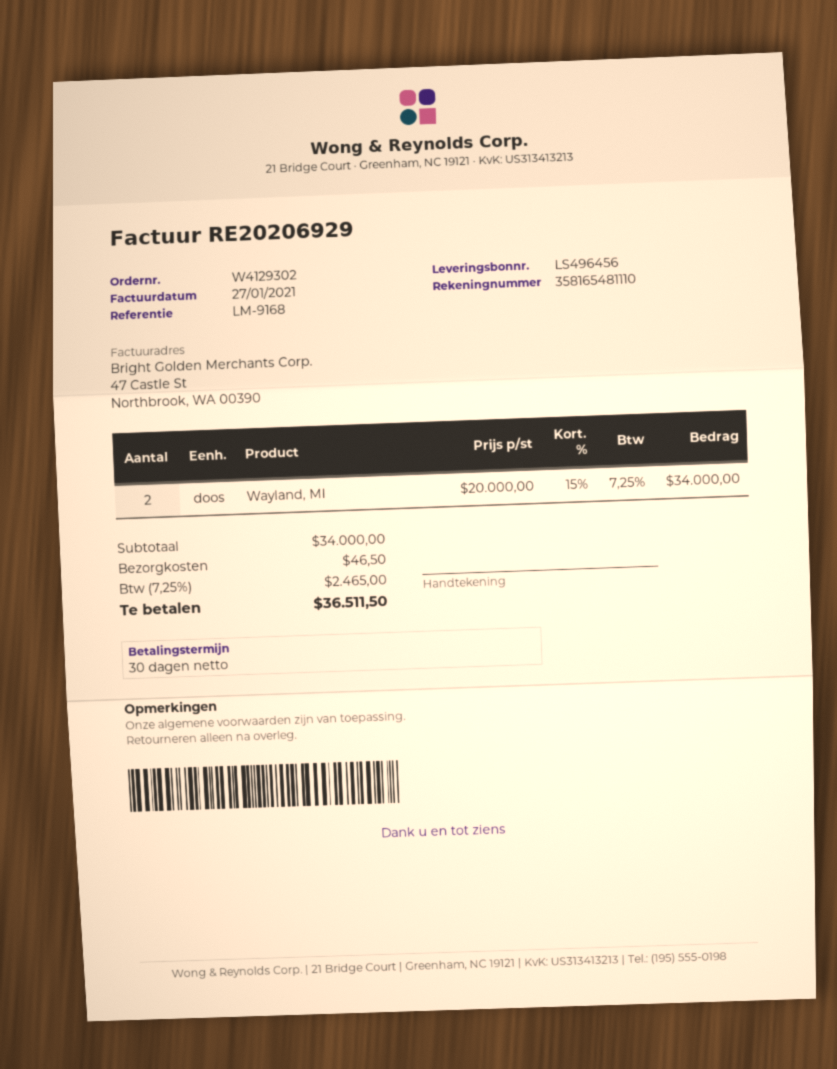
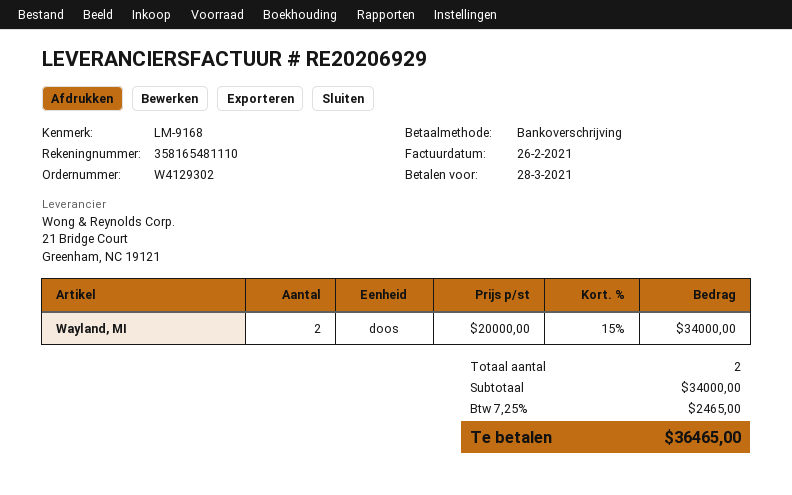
invoice date: 2021-01-27 -> 2021-02-26
shipping: 46.50 -> none
total: 36511.50 -> 36465.00

